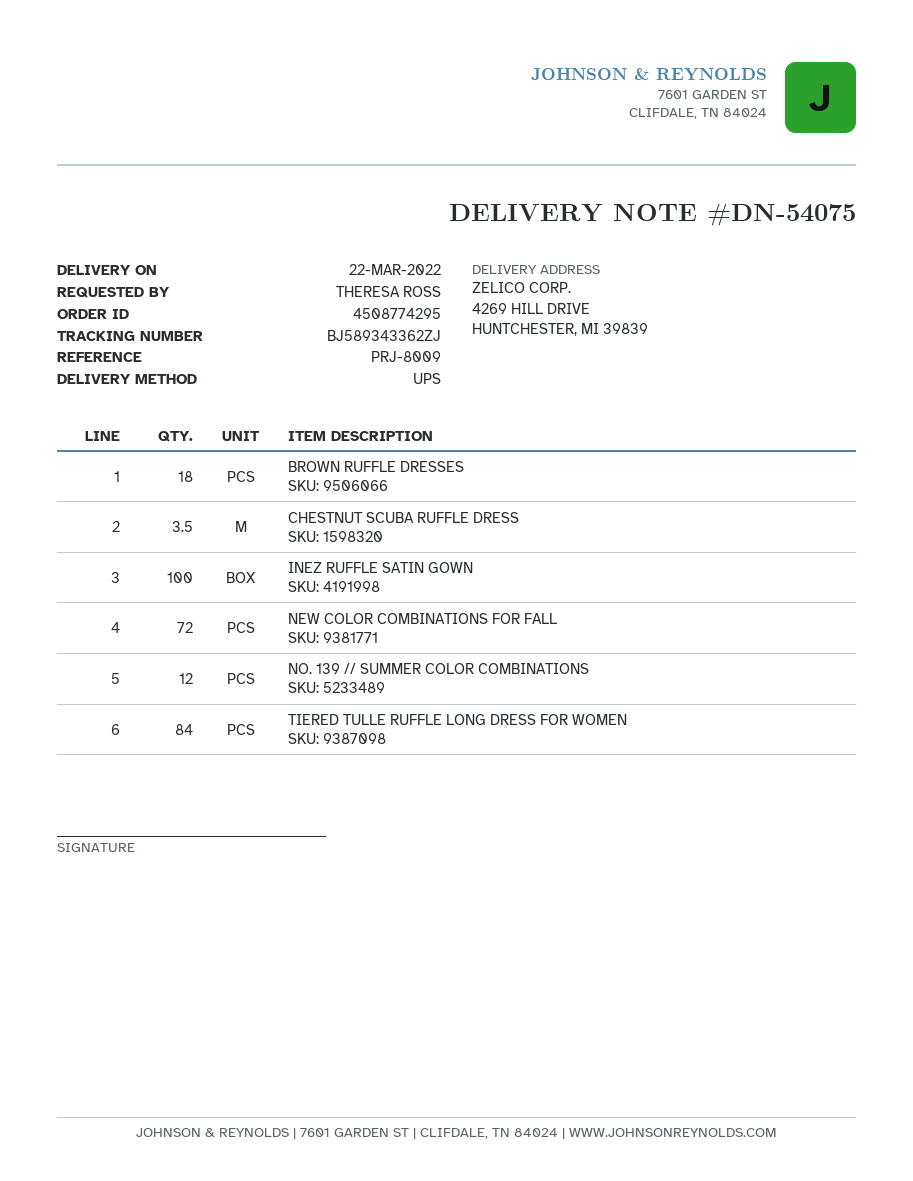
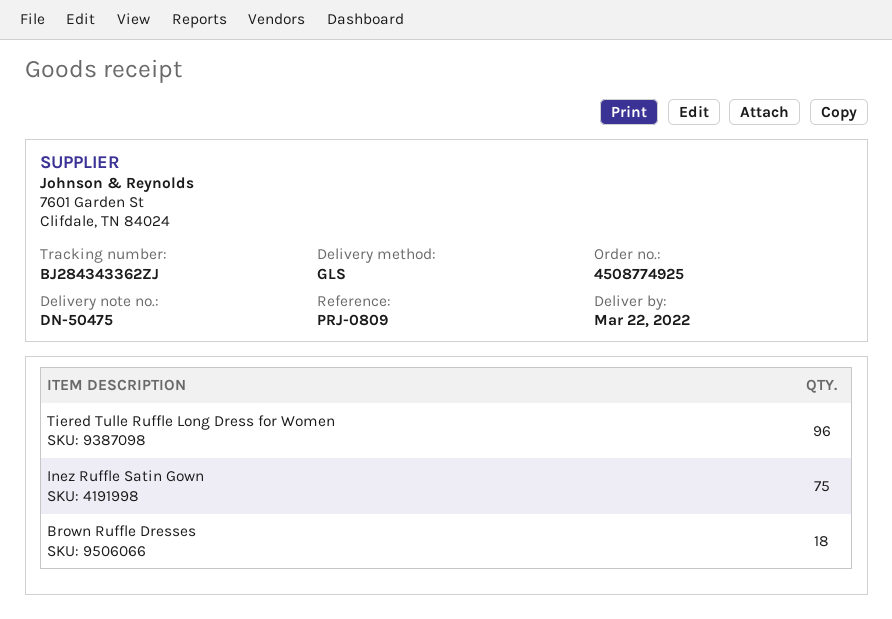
order number: 4508774295 -> 4508774925
delivery note number: DN-54075 -> DN-50475
reference: PRJ-8009 -> PRJ-0809
shipping method: UPS -> GLS
tracking number: BJ589343362ZJ -> BJ284343362ZJ
CHESTNUT SCUBA RUFFLE DRESS: 3.5 -> none
INEZ RUFFLE SATIN GOWN: 100 -> 75
NEW COLOR COMBINATIONS FOR FALL: 72 -> none
NO. 139 // SUMMER COLOR COMBINATIONS: 12 -> none
TIERED TULLE RUFFLE LONG DRESS FOR WOMEN: 84 -> 96

